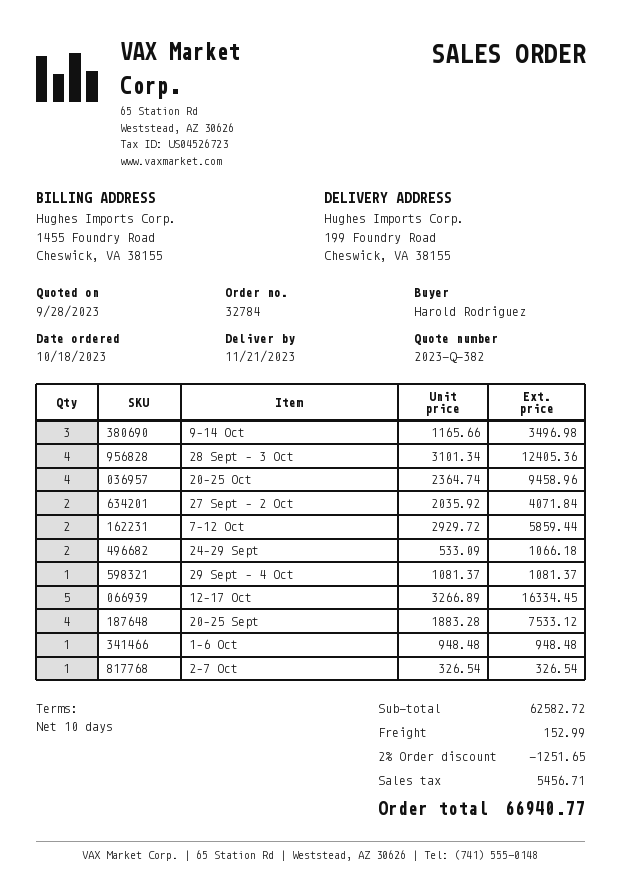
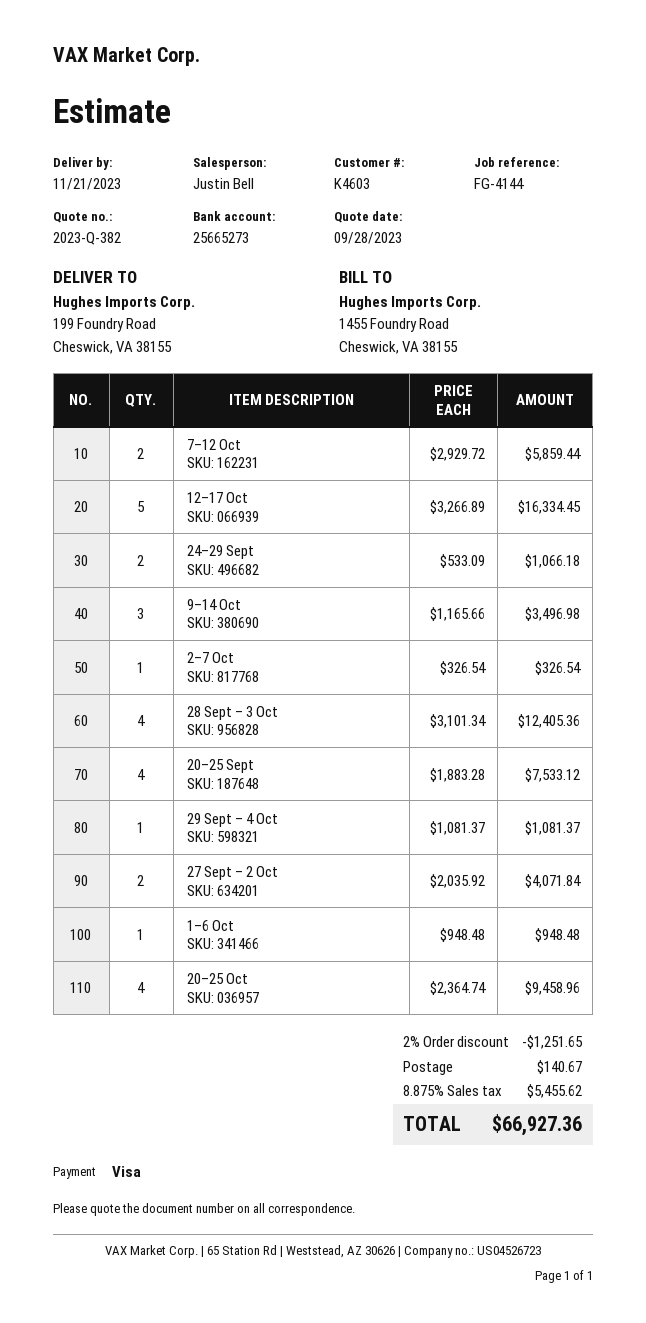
shipping: 152.99 -> 140.67
tax: 5456.71 -> 5455.62
total: 66940.77 -> 66927.36

